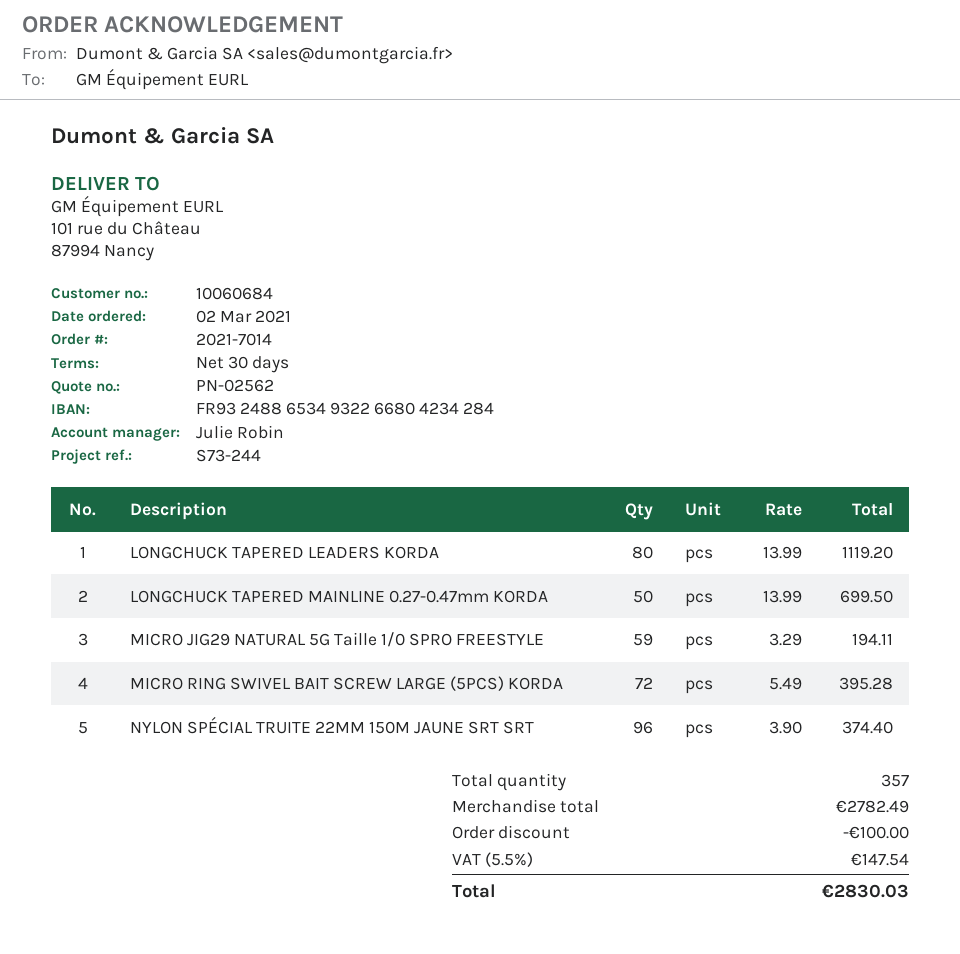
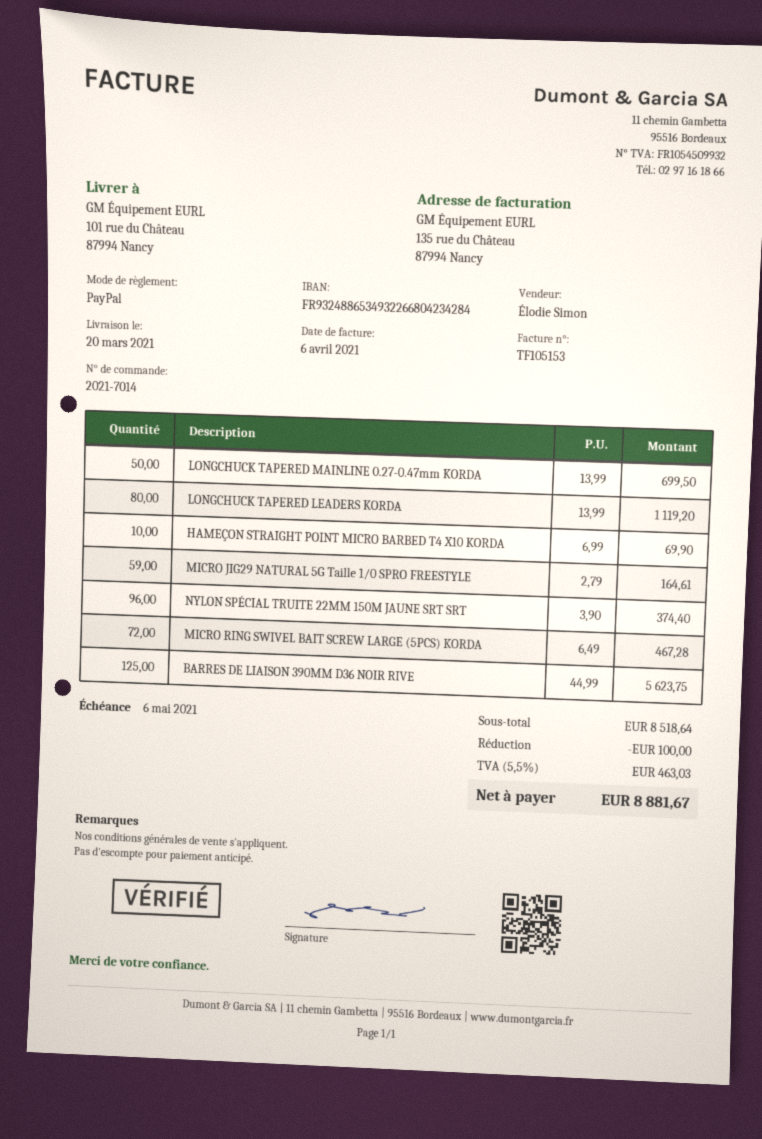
sales rep: Julie Robin -> Élodie Simon
MICRO JIG29 NATURAL 5G Taille 1/0 SPRO FREESTYLE: 59 x 3.29 = 194.11 -> 59 x 2.79 = 164.61
MICRO RING SWIVEL BAIT SCREW LARGE (5PCS) KORDA: 72 x 5.49 = 395.28 -> 72 x 6.49 = 467.28
HAMEÇON STRAIGHT POINT MICRO BARBED T4 X10 KORDA: none -> 10 x 6.99 = 69.90
BARRES DE LIAISON 390MM D36 NOIR RIVE: none -> 125 x 44.99 = 5623.75
subtotal: 2782.49 -> 8518.64
tax: 5.5% = 147.54 -> 5.5% = 463.03
total: 2830.03 -> 8881.67

